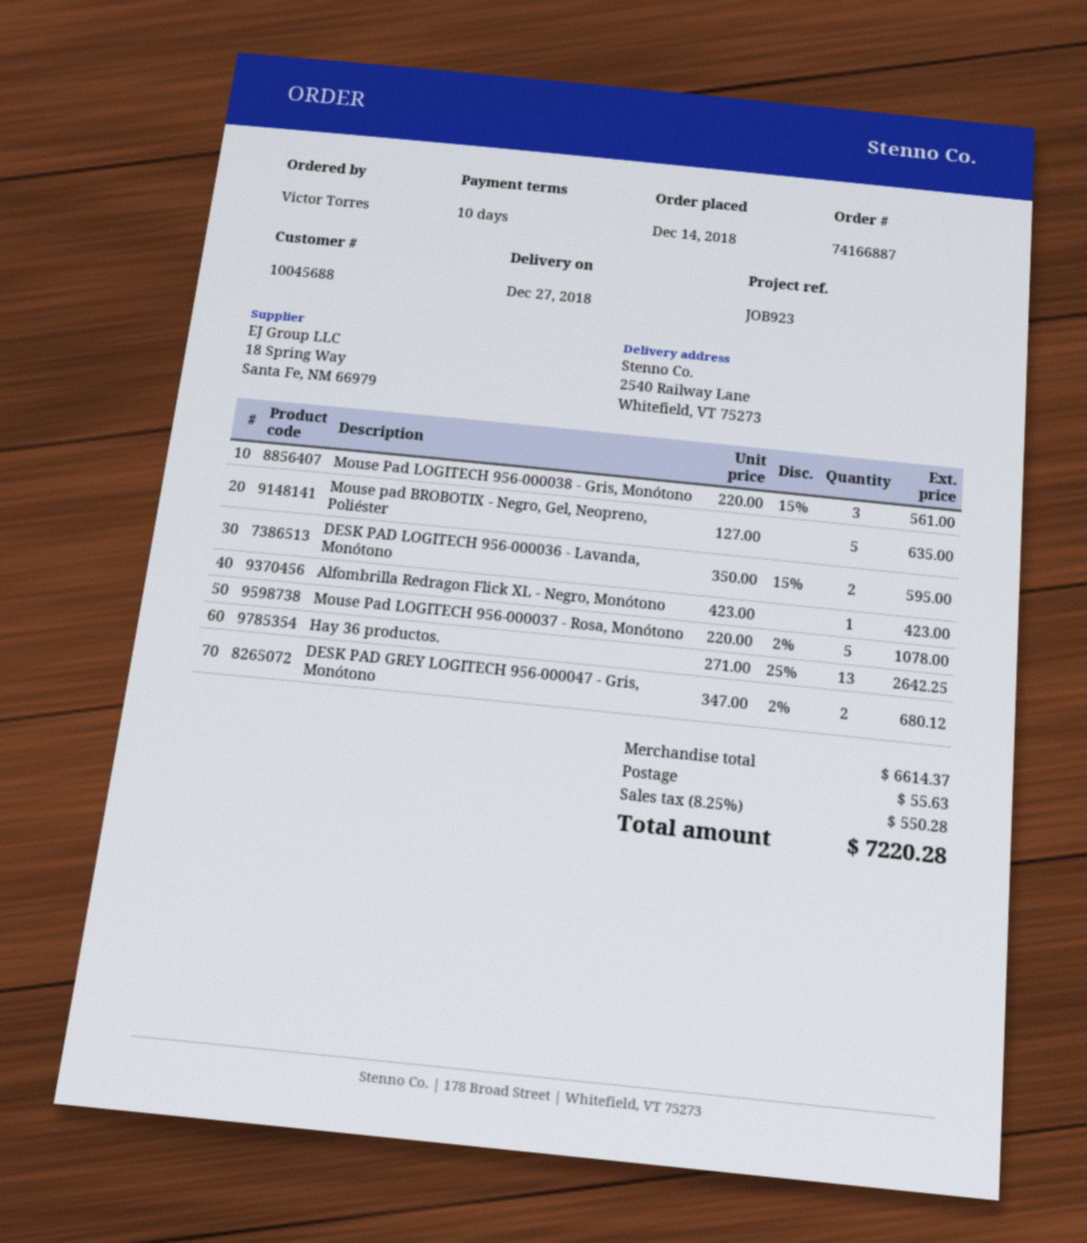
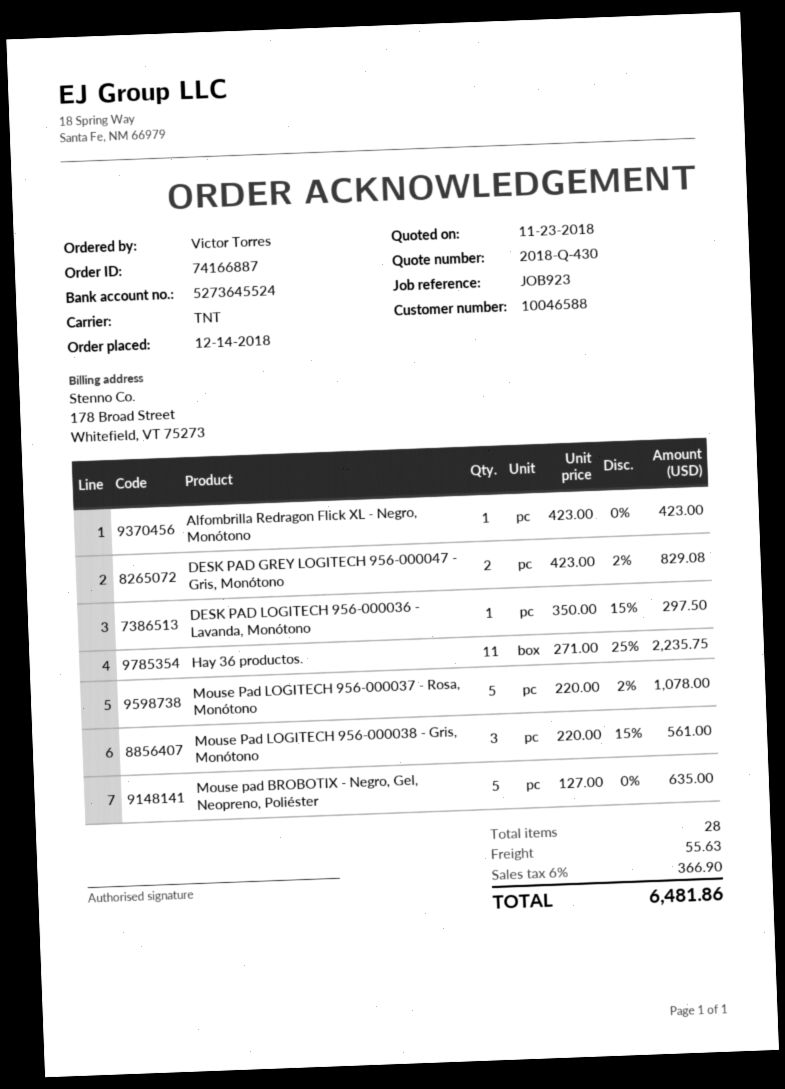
customer number: 10045688 -> 10046588
DESK PAD LOGITECH 956-000036 - Lavanda, Monótono: 2 x 350.00 - 15% = 595.00 -> 1 x 350.00 - 15% = 297.50
Hay 36 productos.: 13 x 271.00 - 25% = 2642.25 -> 11 x 271.00 - 25% = 2235.75
DESK PAD GREY LOGITECH 956-000047 - Gris, Monótono: 2 x 347.00 - 2% = 680.12 -> 2 x 423.00 - 2% = 829.08
tax: 8.25% = 550.28 -> 6% = 366.90
total: 7220.28 -> 6481.86

